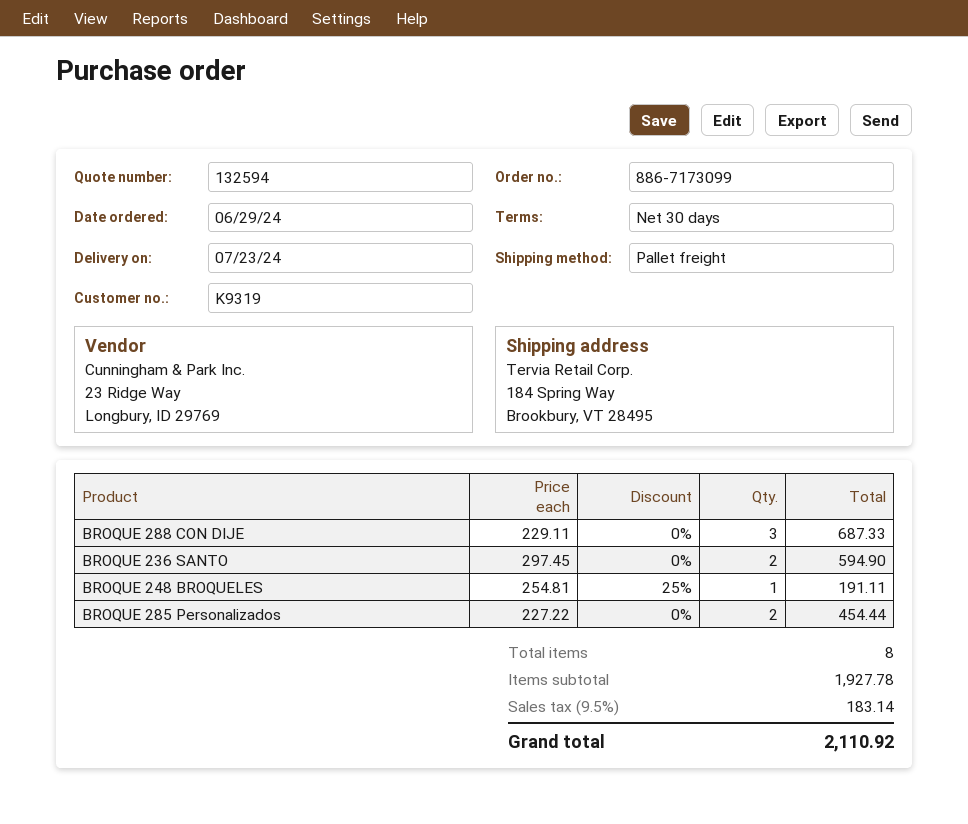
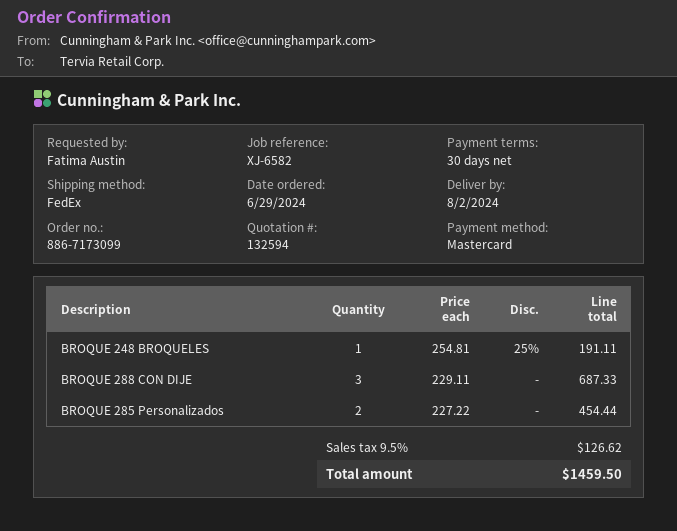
delivery date: 2024-07-23 -> 2024-08-02
shipping method: pallet freight -> FedEx
BROQUE 236 SANTO: 2 x 297.45 = 594.90 -> none
tax: 9.5% = 183.14 -> 9.5% = 126.62
total: 2110.92 -> 1459.50

